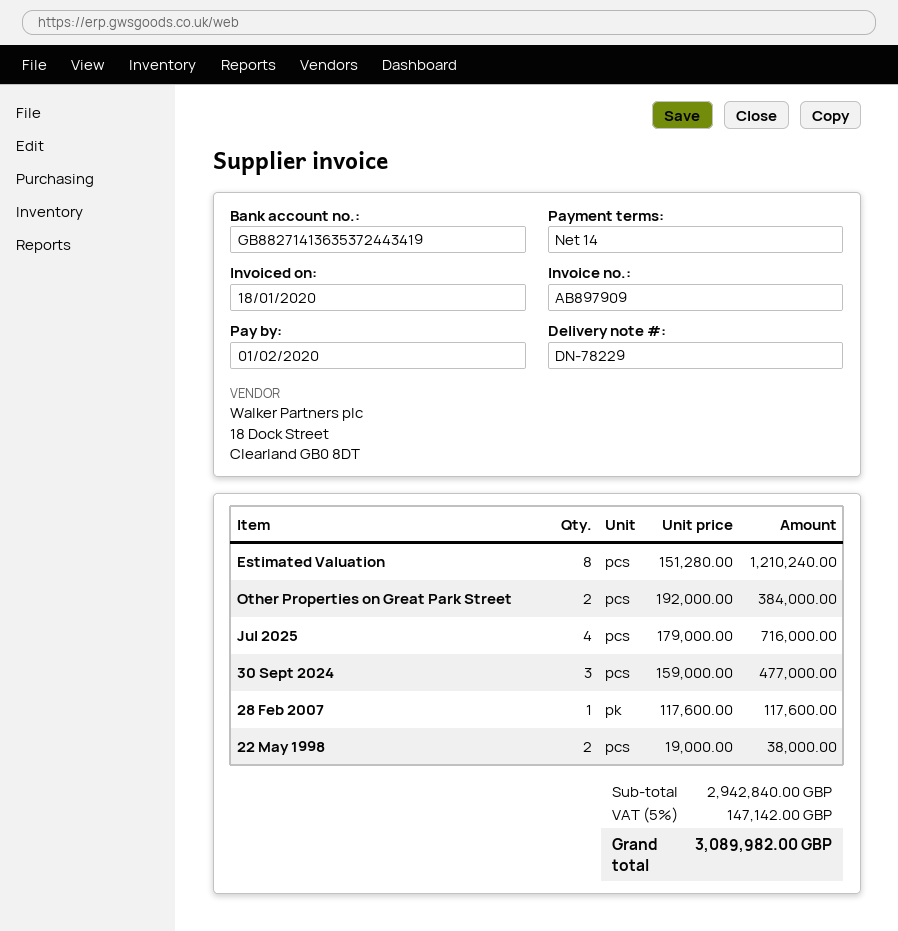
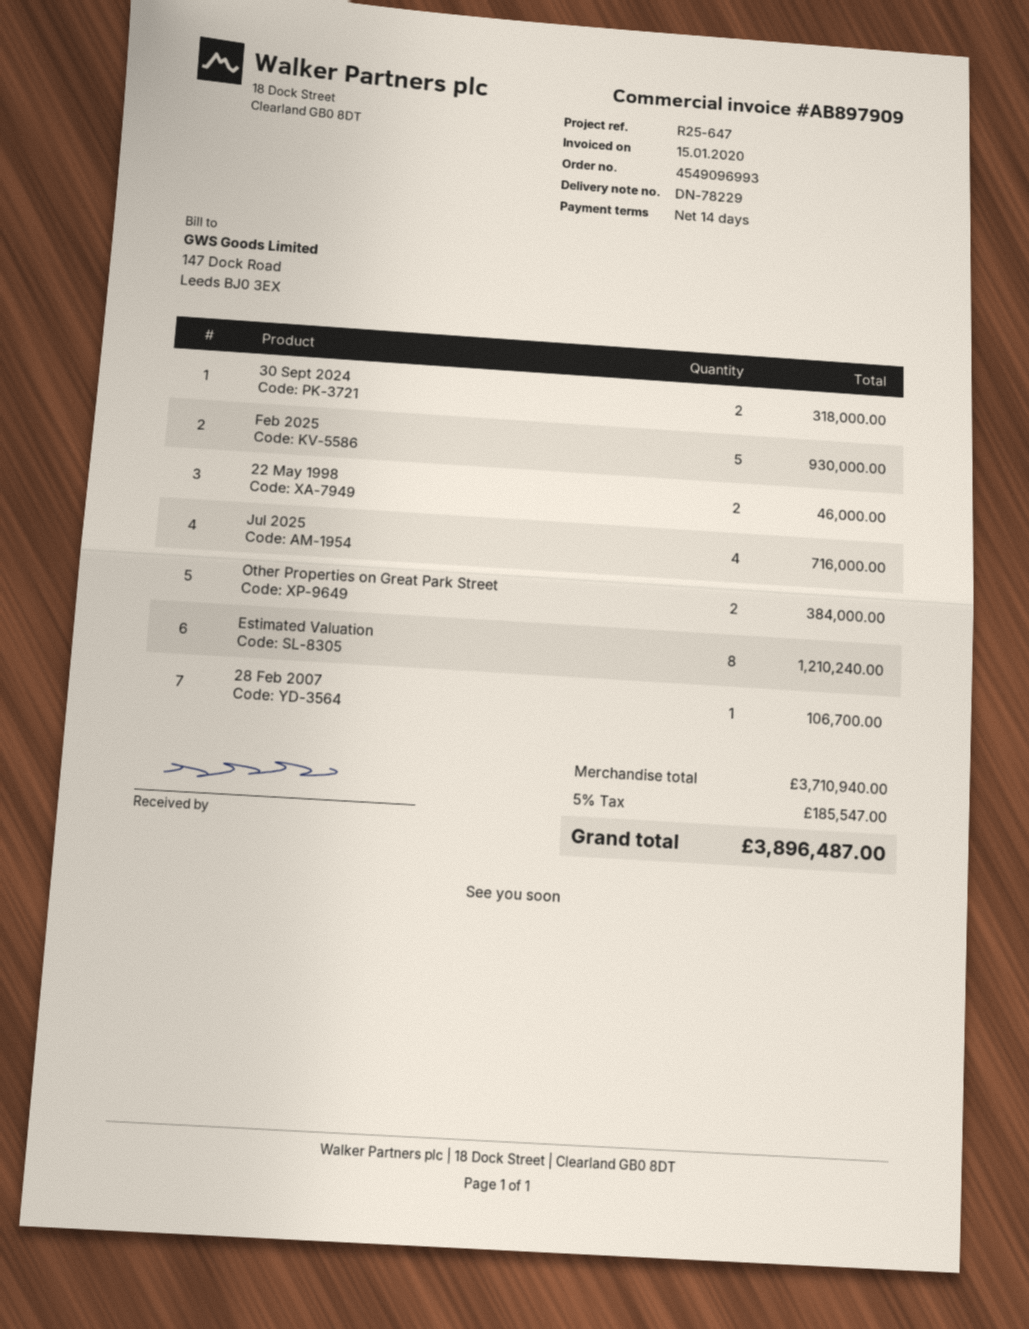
invoice date: 2020-01-18 -> 2020-01-15
30 Sept 2024: 3 for 477000.00 -> 2 for 318000.00
28 Feb 2007: 1 for 117600.00 -> 1 for 106700.00
22 May 1998: 2 for 38000.00 -> 2 for 46000.00
Feb 2025: none -> 5 for 930000.00
subtotal: 2942840.00 -> 3710940.00
tax: 5% = 147142.00 -> 5% = 185547.00
total: 3089982.00 -> 3896487.00

